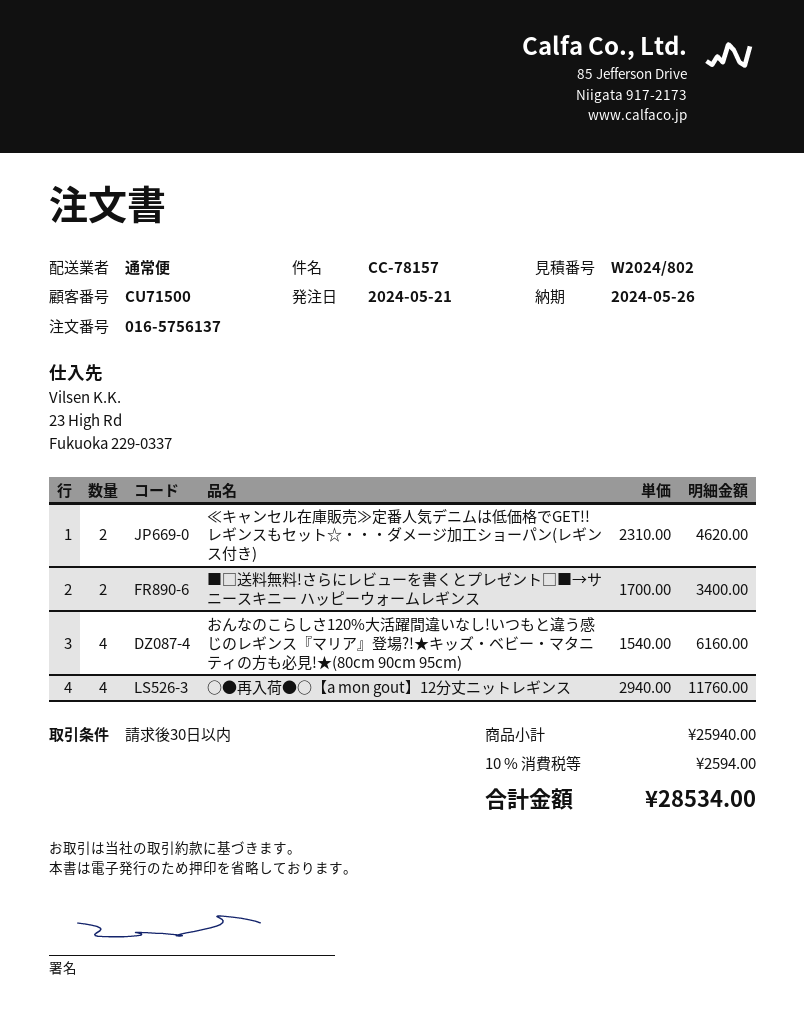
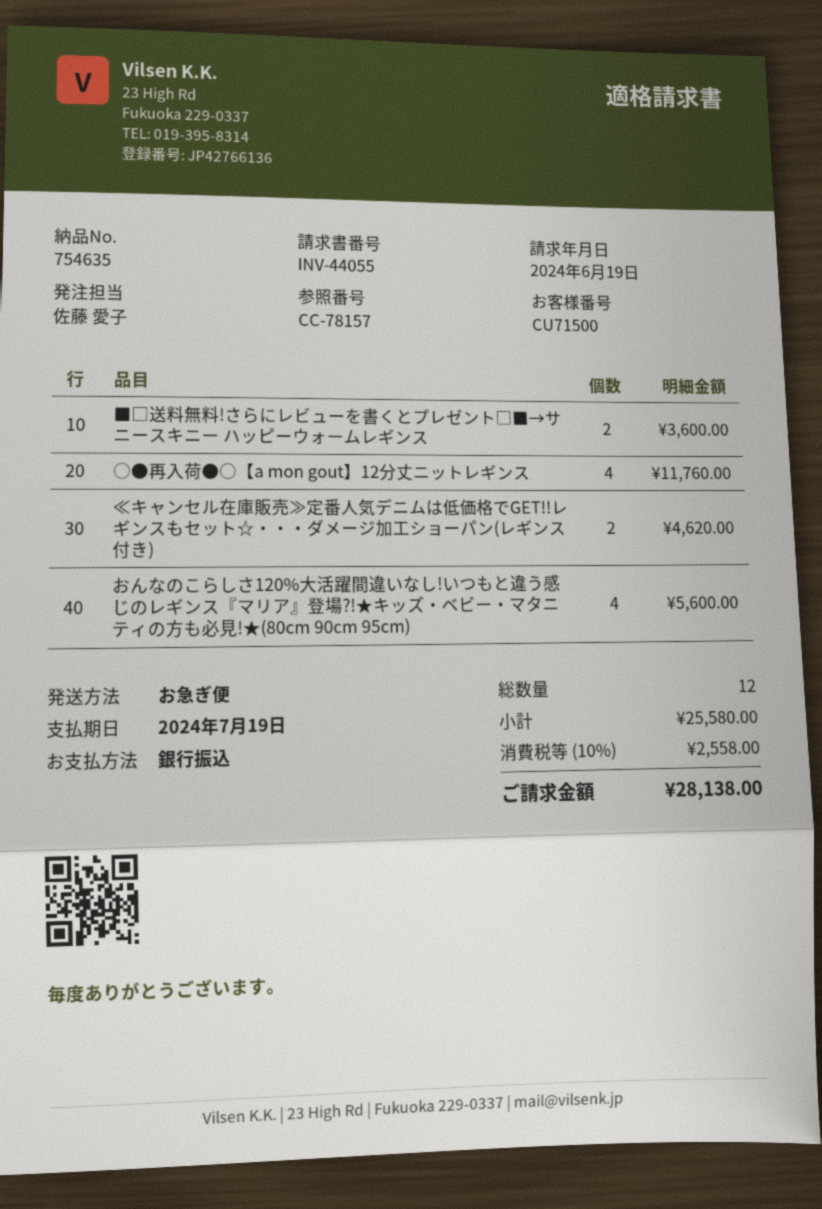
shipping method: standard -> express
■□送料無料!さらにレビューを書くとプレゼント□■→サニースキニー ハッピーウォームレギンス: 2 for 3400.00 -> 2 for 3600.00
おんなのこらしさ120%大活躍間違いなし!いつもと違う感じのレギンス『マリア』登場?!★キッズ・ベビー・マタニティの方も必見!★(80cm 90cm 95cm): 4 for 6160.00 -> 4 for 5600.00
subtotal: 25940.00 -> 25580.00
tax: 10% = 2594.00 -> 10% = 2558.00
total: 28534.00 -> 28138.00

